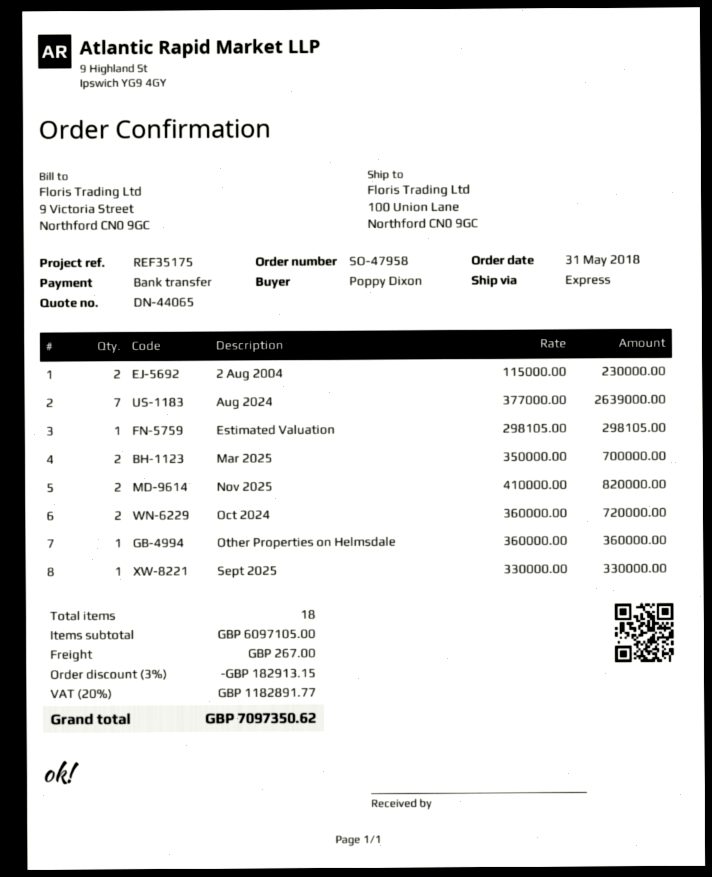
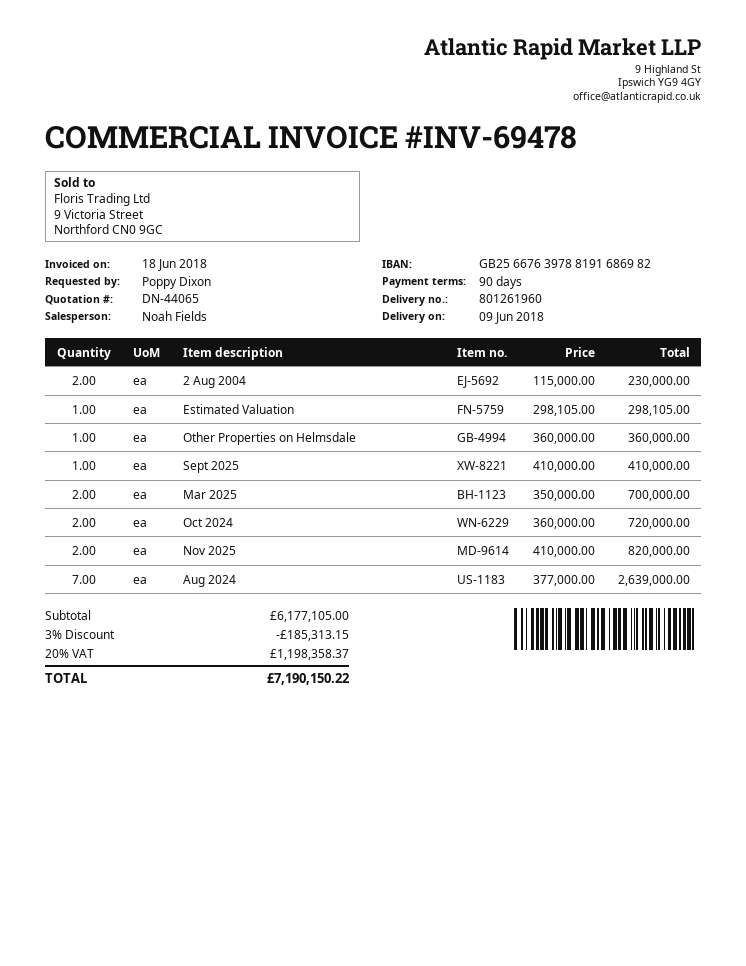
Sept 2025: 1 x 330000.00 = 330000.00 -> 1 x 410000.00 = 410000.00
subtotal: 6097105.00 -> 6177105.00
discount: 3% = 182913.15 -> 3% = 185313.15
shipping: 267.00 -> none
tax: 20% = 1182891.77 -> 20% = 1198358.37
total: 7097350.62 -> 7190150.22

